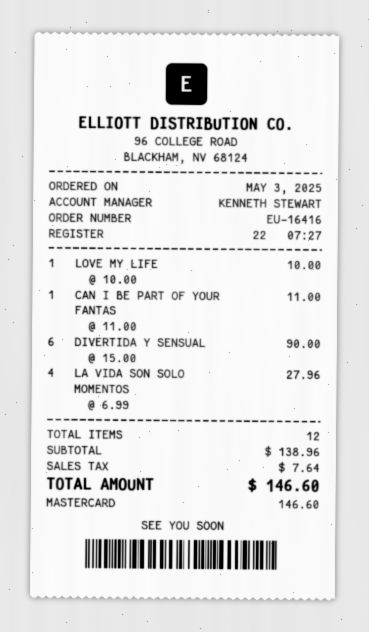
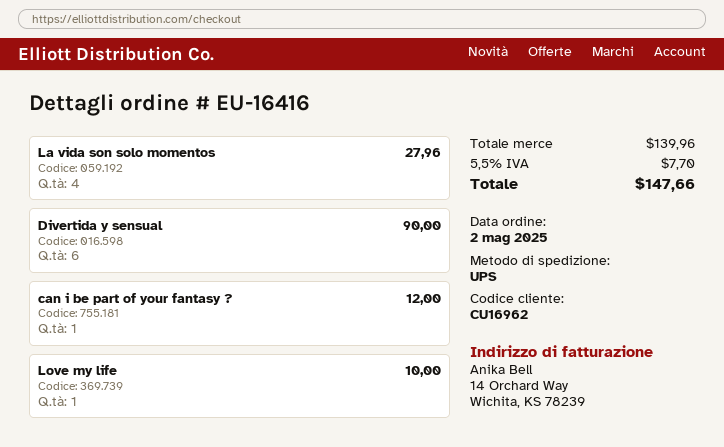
order date: 2025-05-03 -> 2025-05-02
CAN I BE PART OF YOUR FANTAS: 1 for 11.00 -> 1 for 12.00
subtotal: 138.96 -> 139.96
tax: 7.64 -> 7.70
total: 146.60 -> 147.66

